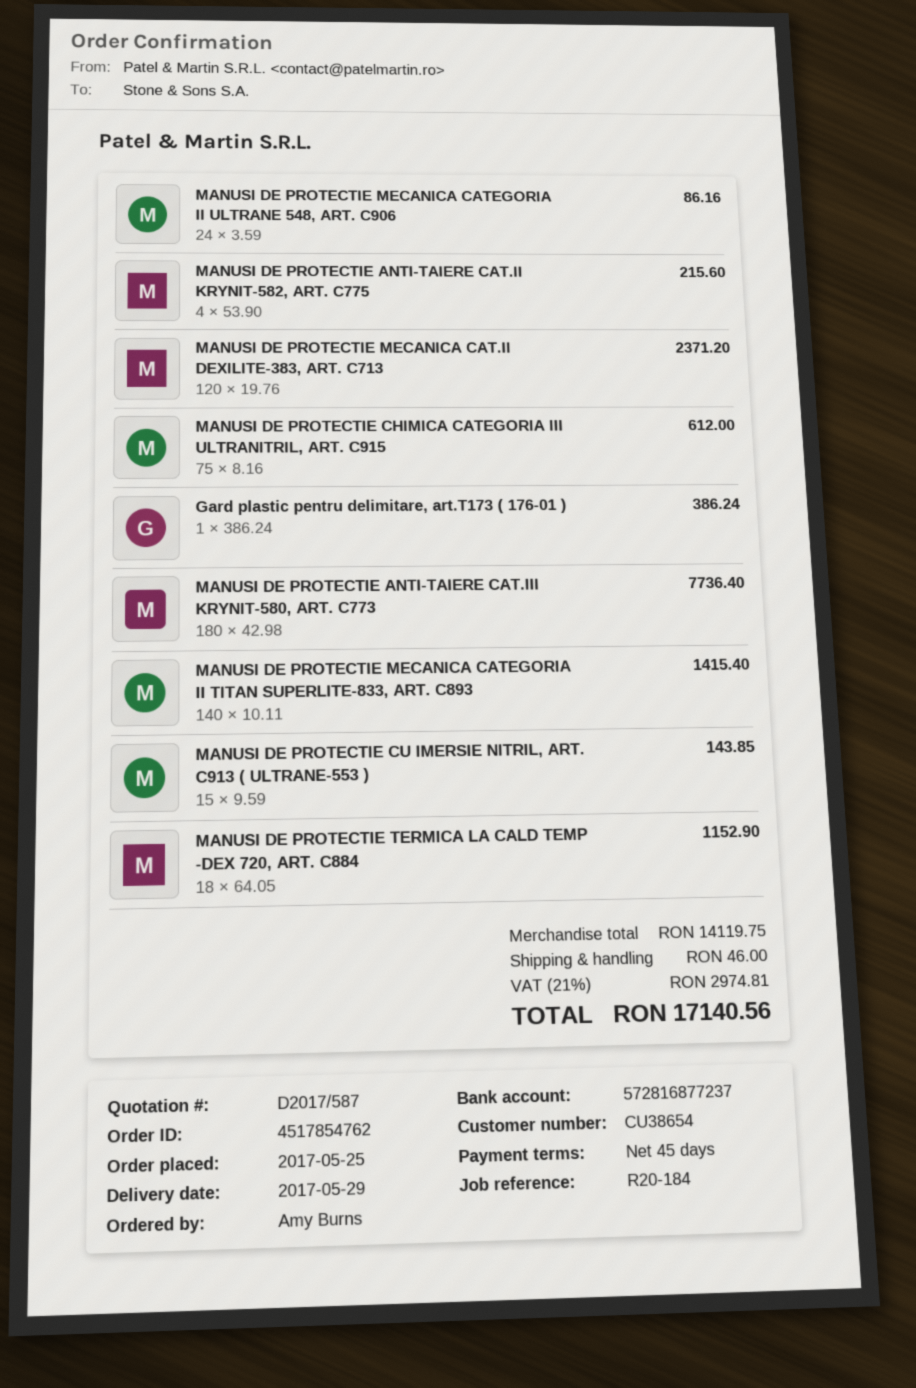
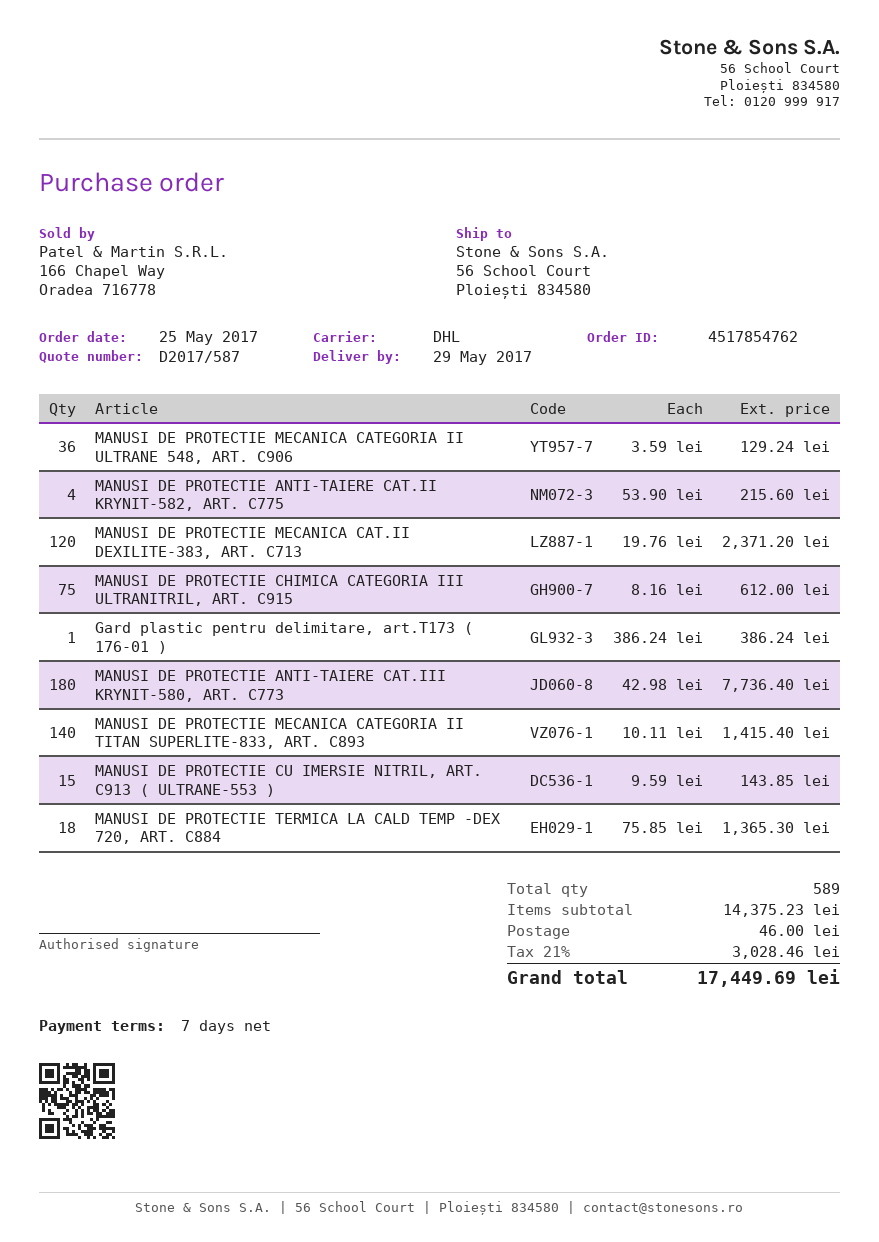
payment terms: 45 days -> 7 days
MANUSI DE PROTECTIE MECANICA CATEGORIA II ULTRANE 548, ART. C906: 24 x 3.59 = 86.16 -> 36 x 3.59 = 129.24
MANUSI DE PROTECTIE TERMICA LA CALD TEMP -DEX 720, ART. C884: 18 x 64.05 = 1152.90 -> 18 x 75.85 = 1365.30
subtotal: 14119.75 -> 14375.23
tax: 21% = 2974.81 -> 21% = 3028.46
total: 17140.56 -> 17449.69

